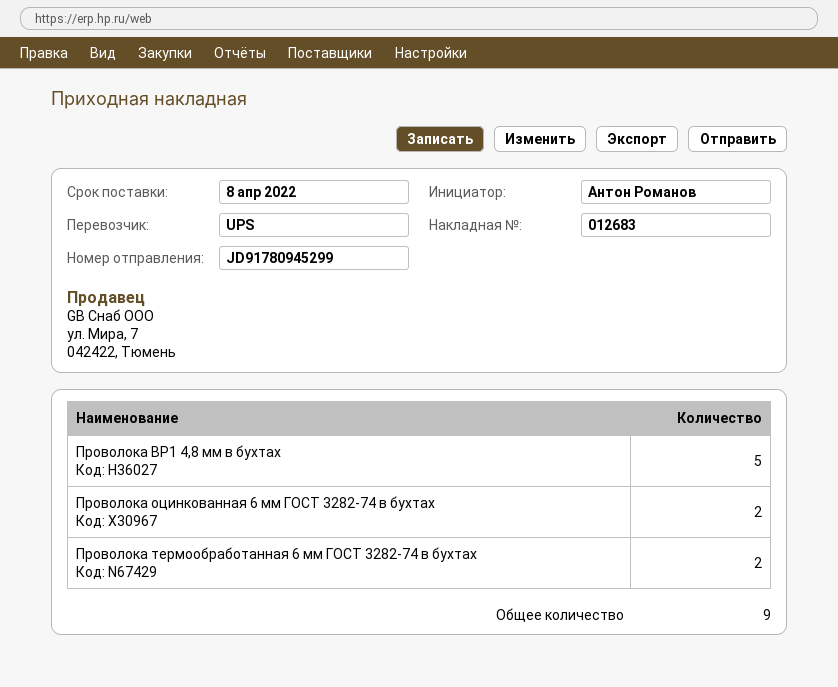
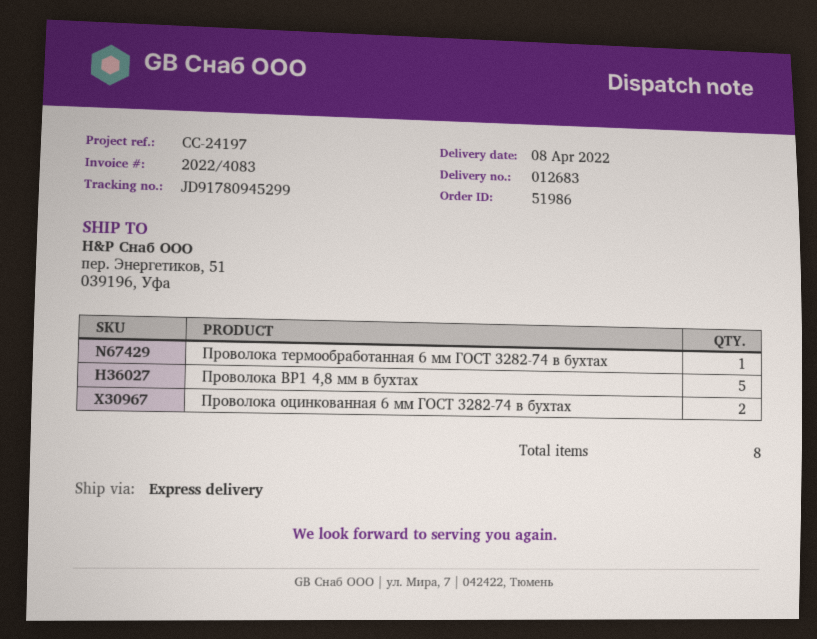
shipping method: UPS -> express
Проволока термообработанная 6 мм ГОСТ 3282-74 в бухтах: 2 -> 1
total quantity: 9 -> 8

